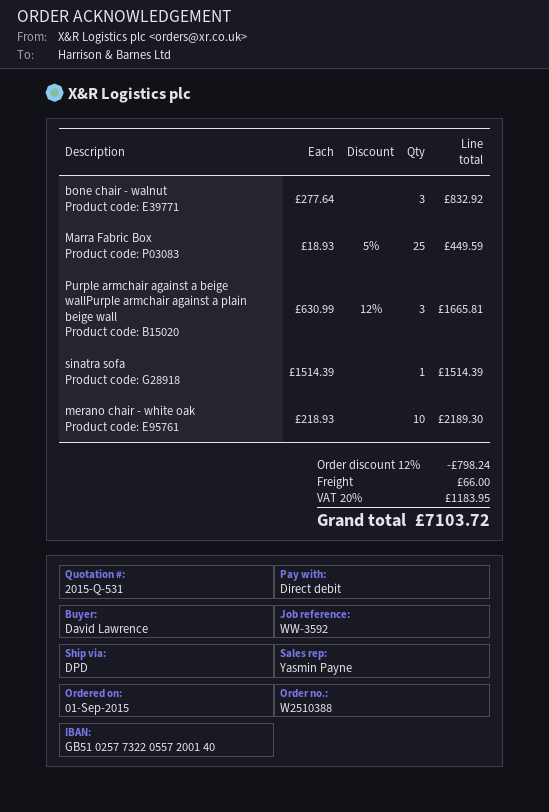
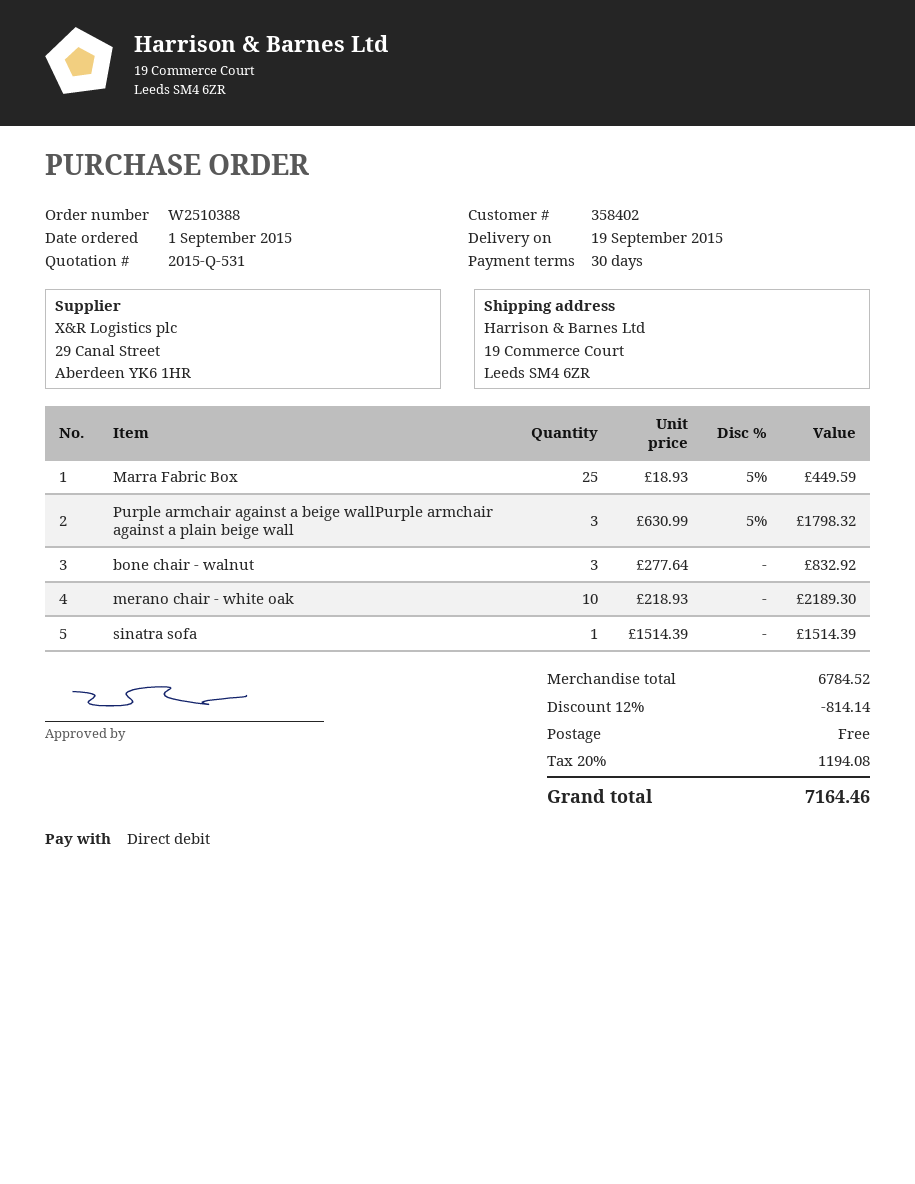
Purple armchair against a beige wallPurple armchair against a plain beige wall: 3 x 630.99 - 12% = 1665.81 -> 3 x 630.99 - 5% = 1798.32
discount: 12% = 798.24 -> 12% = 814.14
shipping: 66.00 -> 0.00
tax: 20% = 1183.95 -> 20% = 1194.08
total: 7103.72 -> 7164.46

